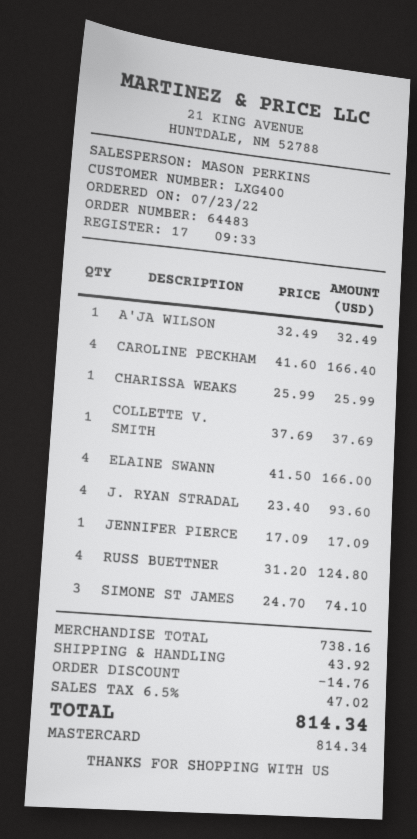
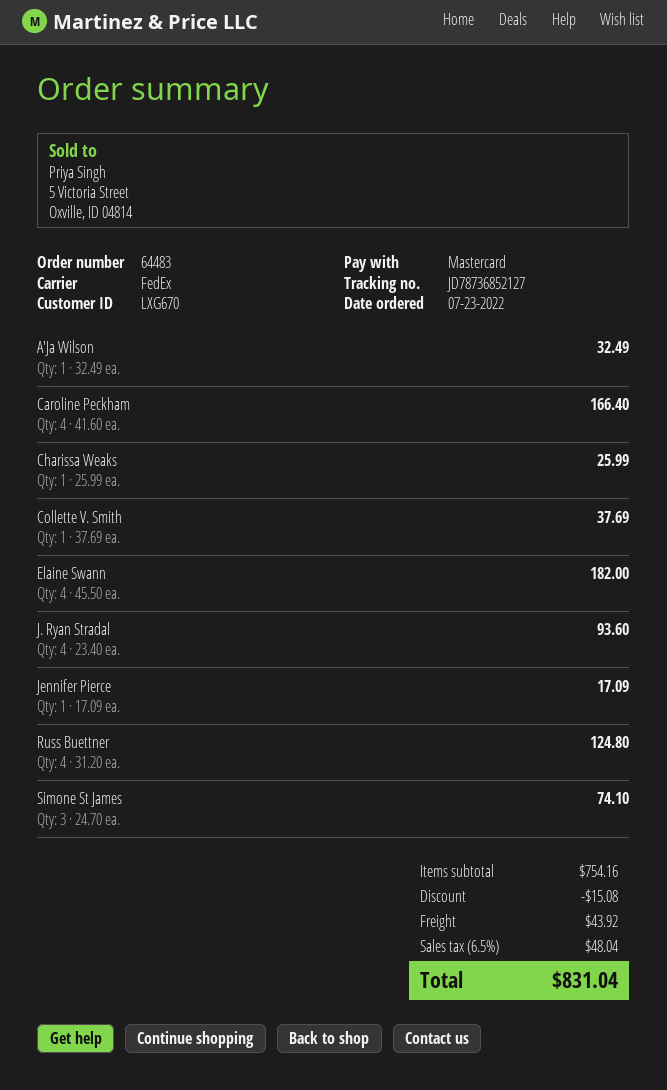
customer number: LXG400 -> LXG670
ELAINE SWANN: 4 x 41.50 = 166.00 -> 4 x 45.50 = 182.00
subtotal: 738.16 -> 754.16
discount: 14.76 -> 15.08
tax: 6.5% = 47.02 -> 6.5% = 48.04
total: 814.34 -> 831.04

